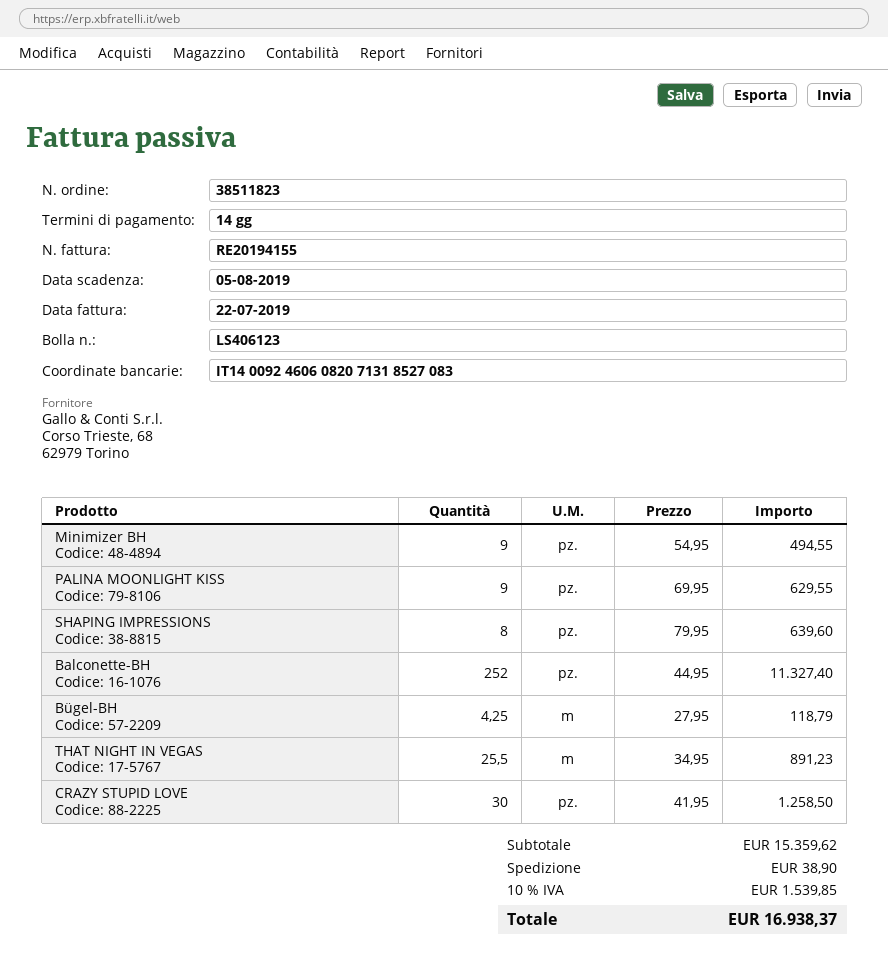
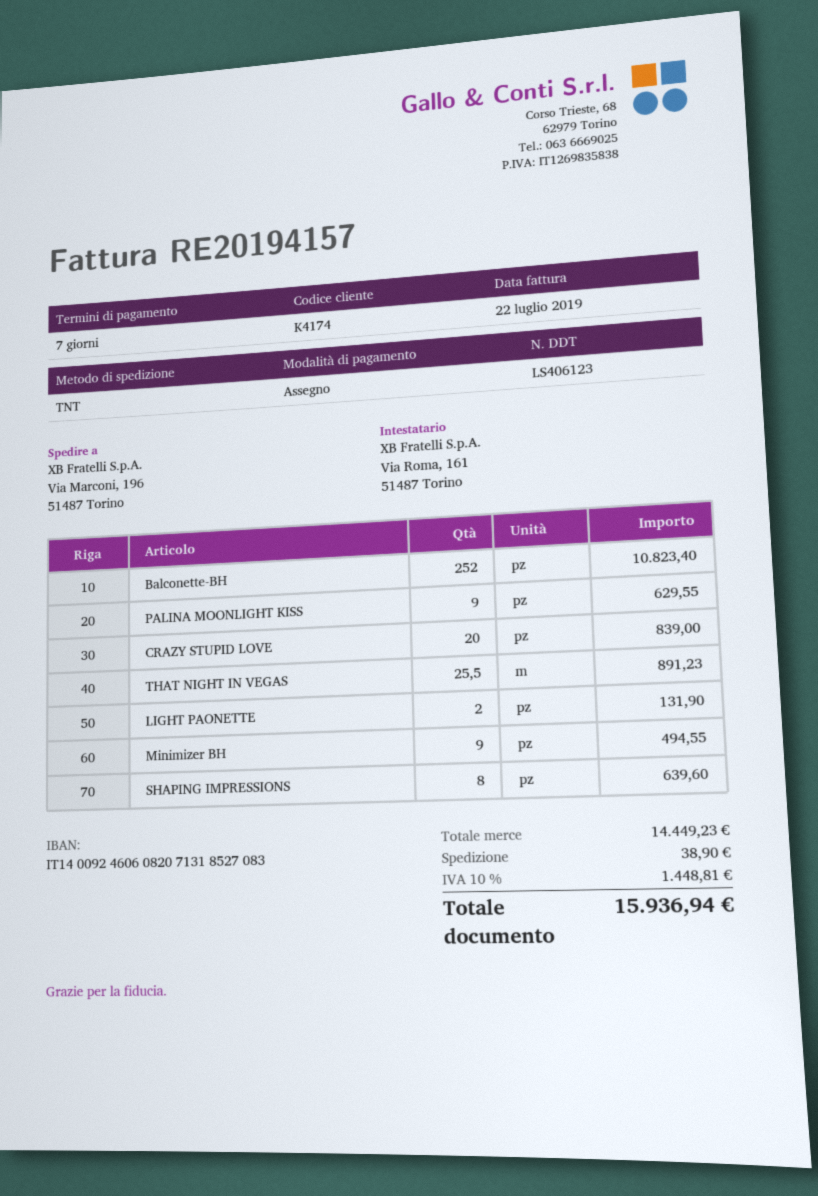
invoice number: RE20194155 -> RE20194157
payment terms: 14 days -> 7 days
Balconette-BH: 252 for 11327.40 -> 252 for 10823.40
Bügel-BH: 4.25 for 118.79 -> none
CRAZY STUPID LOVE: 30 for 1258.50 -> 20 for 839.00
LIGHT PAONETTE: none -> 2 for 131.90
subtotal: 15359.62 -> 14449.23
tax: 10% = 1539.85 -> 10% = 1448.81
total: 16938.37 -> 15936.94

